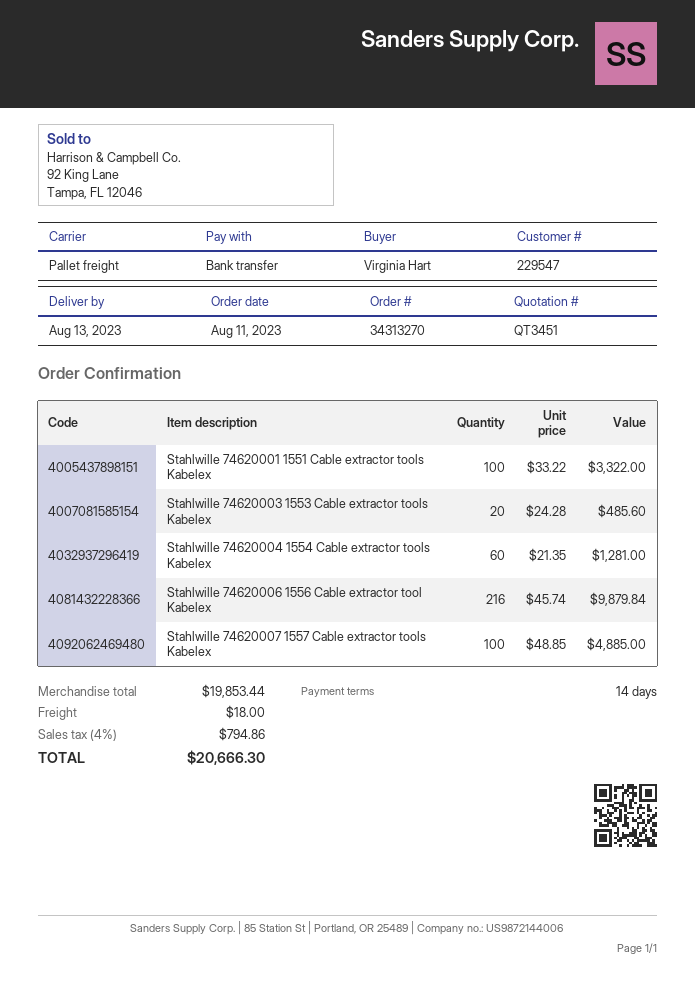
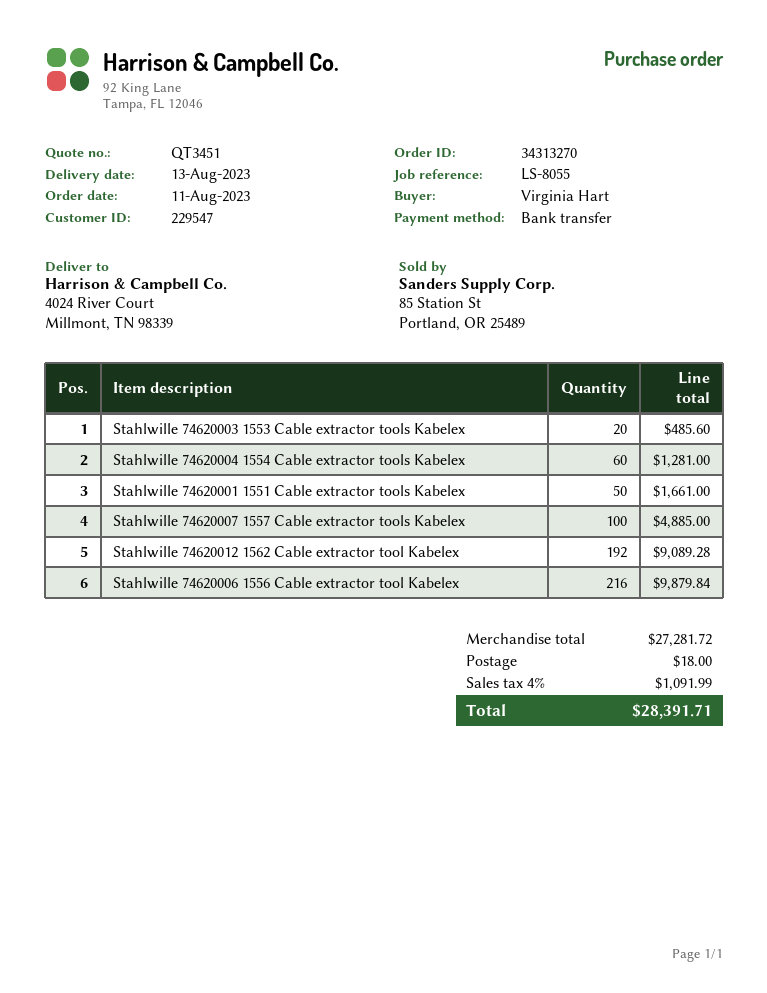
Stahlwille 74620001 1551 Cable extractor tools Kabelex: 100 for 3322.00 -> 50 for 1661.00
Stahlwille 74620012 1562 Cable extractor tool Kabelex: none -> 192 for 9089.28
subtotal: 19853.44 -> 27281.72
tax: 4% = 794.86 -> 4% = 1091.99
total: 20666.30 -> 28391.71

